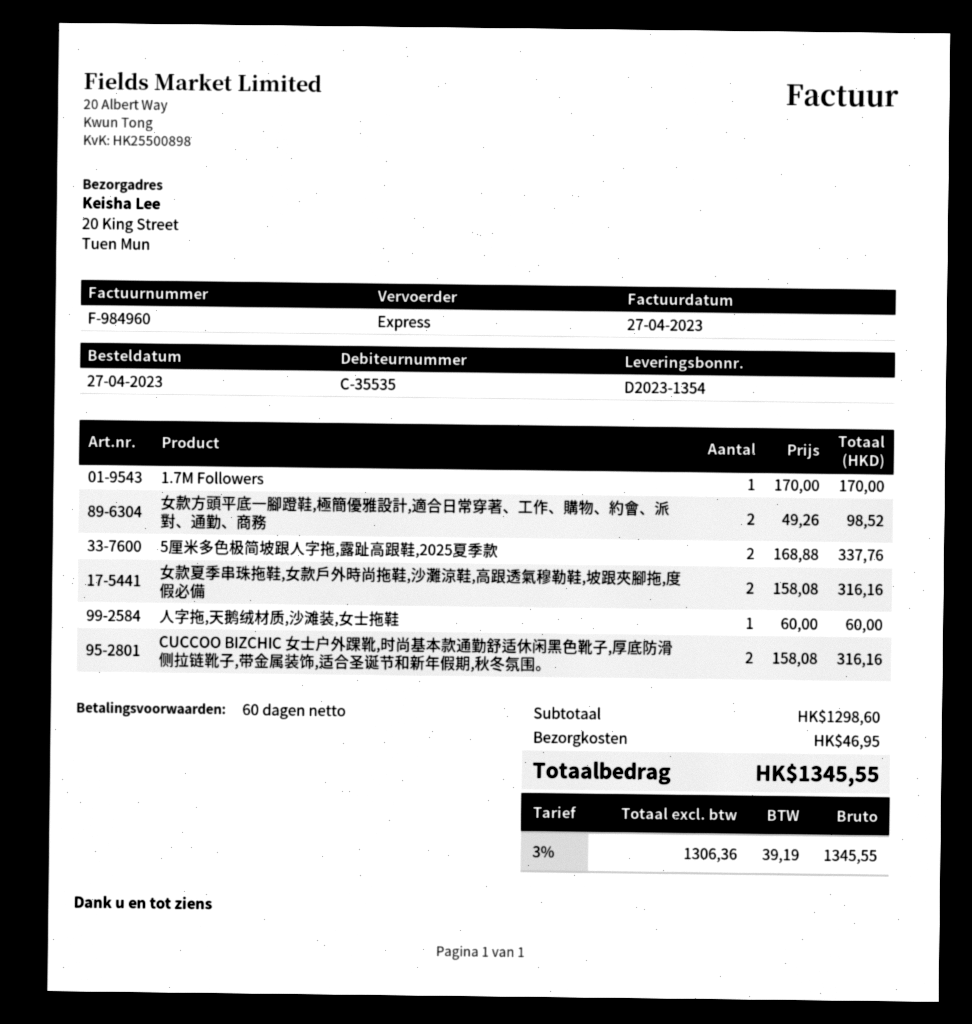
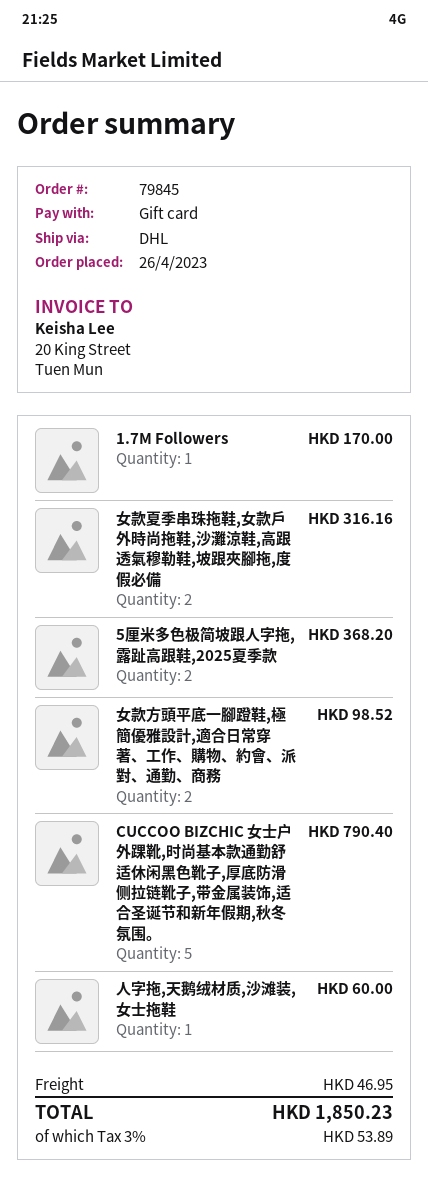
order date: 2023-04-27 -> 2023-04-26
shipping method: express -> DHL
5厘米多色极简坡跟人字拖,露趾高跟鞋,2025夏季款: 2 for 337.76 -> 2 for 368.20
CUCCOO BIZCHIC 女士户外踝靴,时尚基本款通勤舒适休闲黑色靴子,厚底防滑侧拉链靴子,带金属装饰,适合圣诞节和新年假期,秋冬氛围。: 2 for 316.16 -> 5 for 790.40
tax: 3% = 39.19 -> 3% = 53.89
total: 1345.55 -> 1850.23

